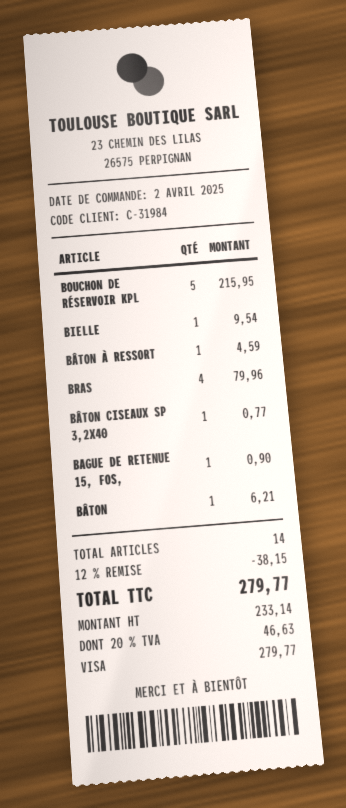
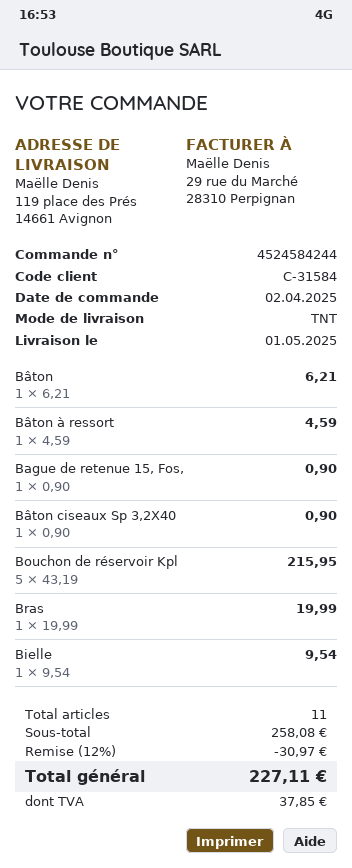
customer number: C-31984 -> C-31584
BRAS: 4 for 79.96 -> 1 for 19.99
BÂTON CISEAUX SP 3,2X40: 1 for 0.77 -> 1 for 0.90
total quantity: 14 -> 11
discount: 12% = 38.15 -> 12% = 30.97
tax: 46.63 -> 37.85
total: 279.77 -> 227.11

